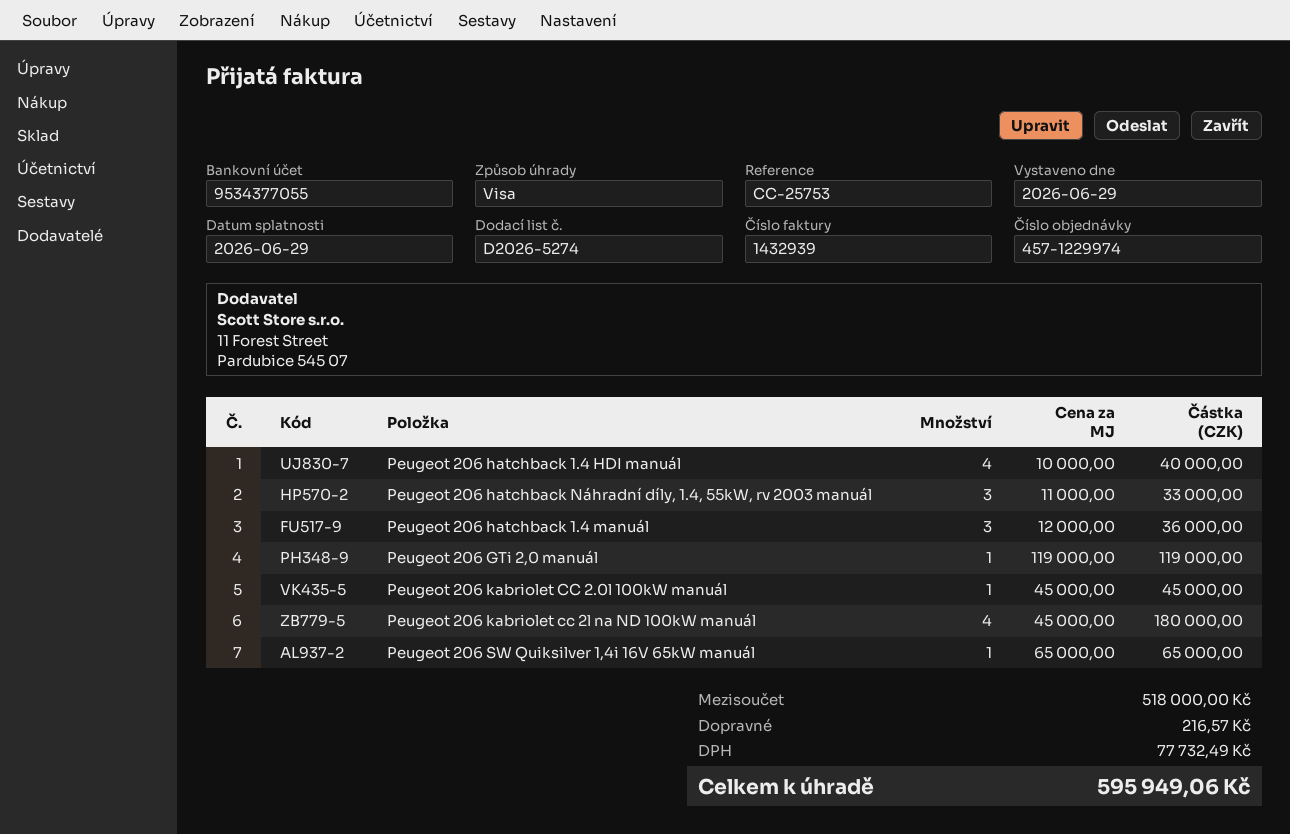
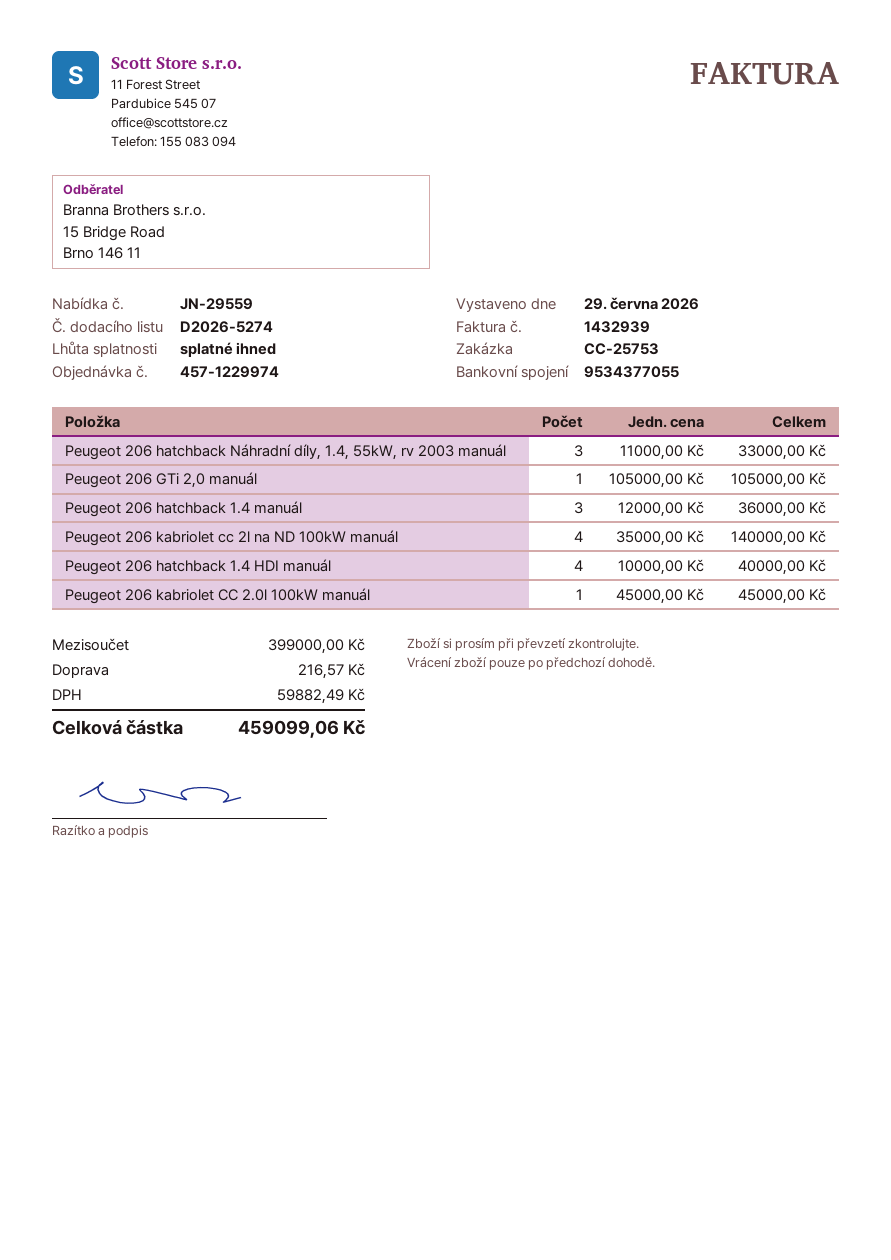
Peugeot 206 GTi 2,0 manuál: 1 x 119000.00 = 119000.00 -> 1 x 105000.00 = 105000.00
Peugeot 206 kabriolet cc 2l na ND 100kW manuál: 4 x 45000.00 = 180000.00 -> 4 x 35000.00 = 140000.00
Peugeot 206 SW Quiksilver 1,4i 16V 65kW manuál: 1 x 65000.00 = 65000.00 -> none
subtotal: 518000.00 -> 399000.00
tax: 77732.49 -> 59882.49
total: 595949.06 -> 459099.06

